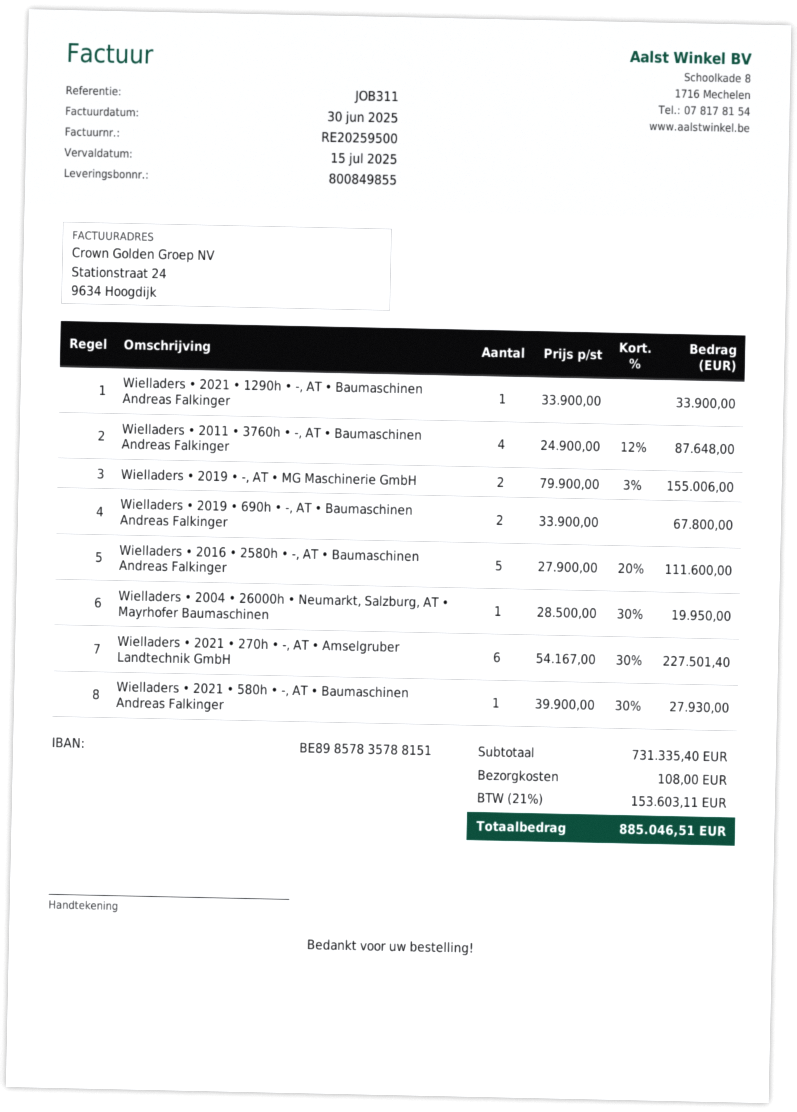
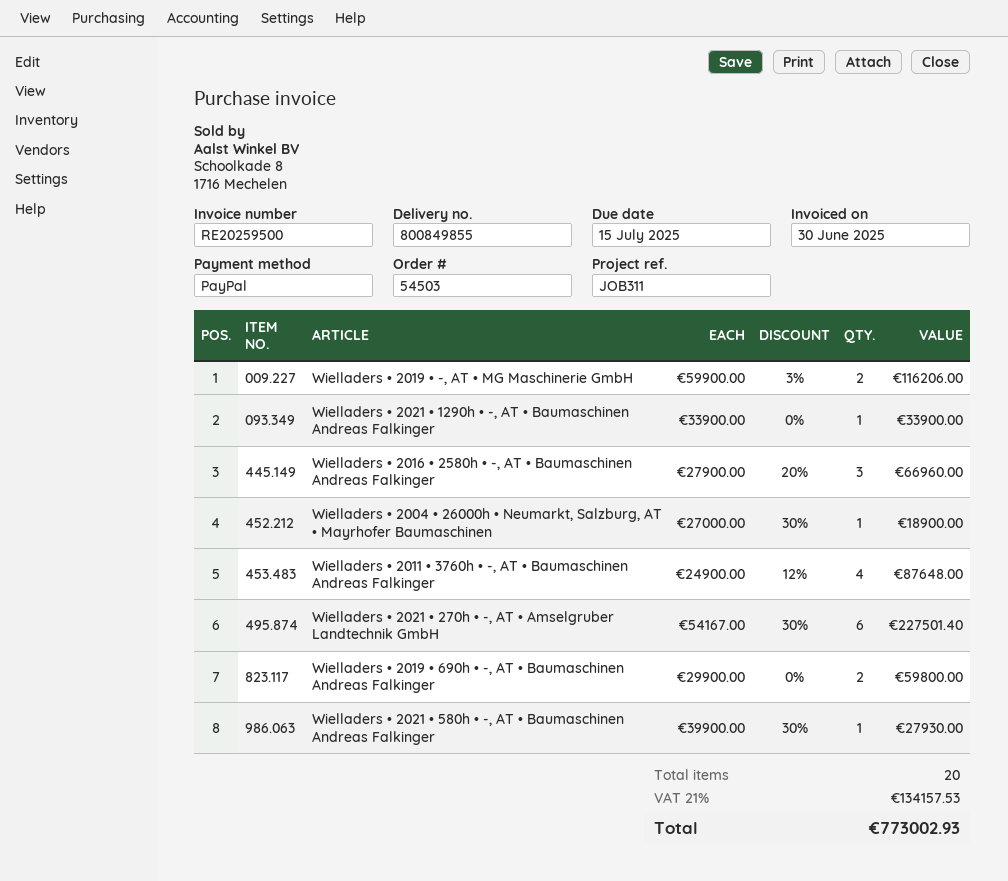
Wielladers • 2019 • -, AT • MG Maschinerie GmbH: 2 x 79900.00 - 3% = 155006.00 -> 2 x 59900.00 - 3% = 116206.00
Wielladers • 2019 • 690h • -, AT • Baumaschinen Andreas Falkinger: 2 x 33900.00 = 67800.00 -> 2 x 29900.00 = 59800.00
Wielladers • 2016 • 2580h • -, AT • Baumaschinen Andreas Falkinger: 5 x 27900.00 - 20% = 111600.00 -> 3 x 27900.00 - 20% = 66960.00
Wielladers • 2004 • 26000h • Neumarkt, Salzburg, AT • Mayrhofer Baumaschinen: 1 x 28500.00 - 30% = 19950.00 -> 1 x 27000.00 - 30% = 18900.00
shipping: 108.00 -> none
tax: 21% = 153603.11 -> 21% = 134157.53
total: 885046.51 -> 773002.93

